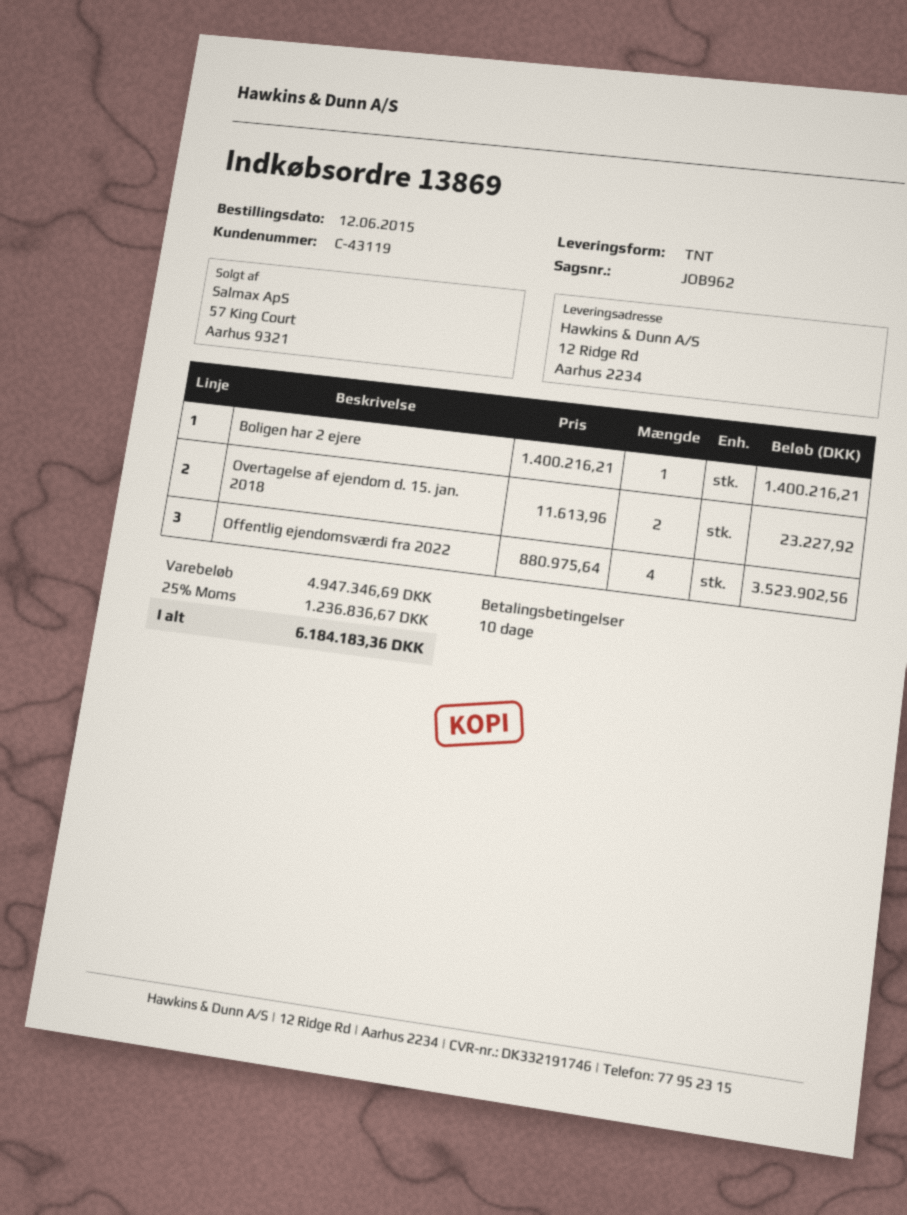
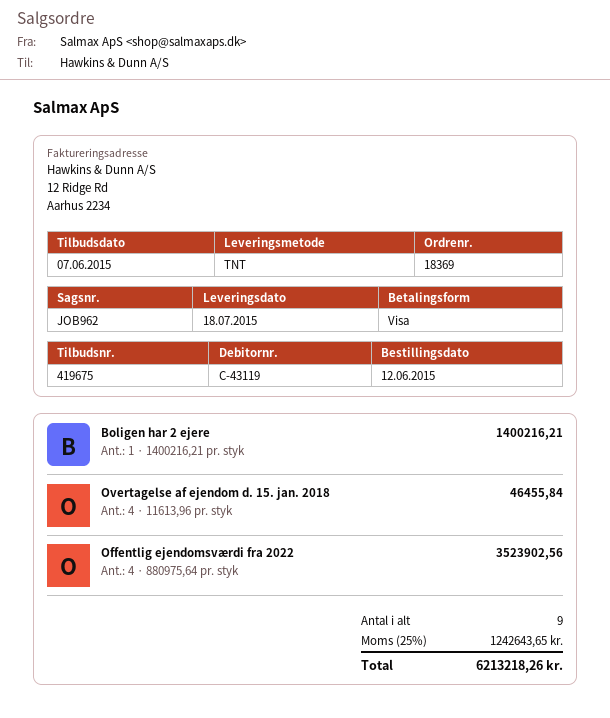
order number: 13869 -> 18369
Overtagelse af ejendom d. 15. jan. 2018: 2 x 11613.96 = 23227.92 -> 4 x 11613.96 = 46455.84
tax: 25% = 1236836.67 -> 25% = 1242643.65
total: 6184183.36 -> 6213218.26

